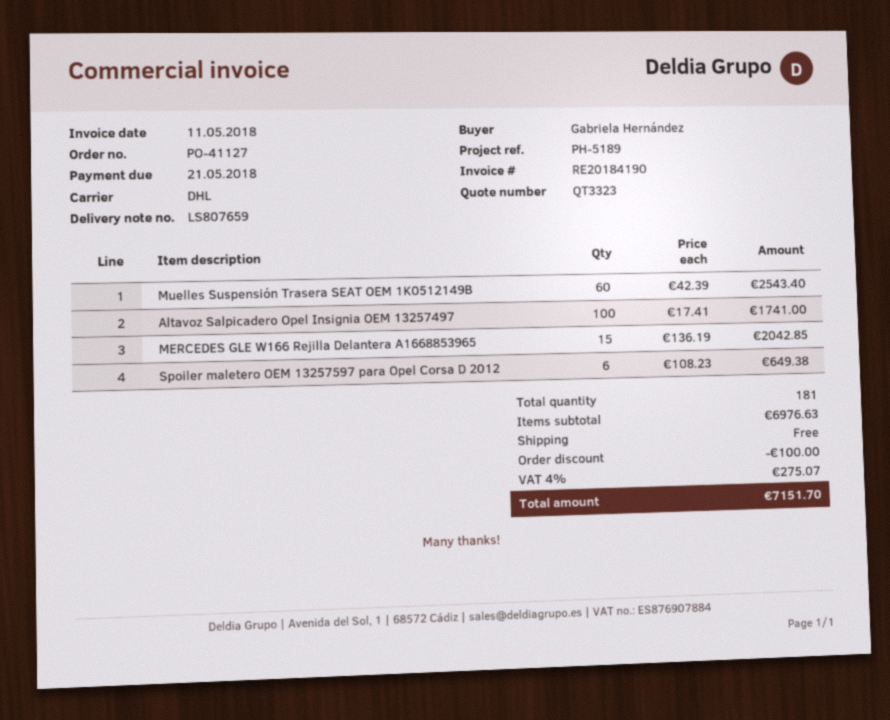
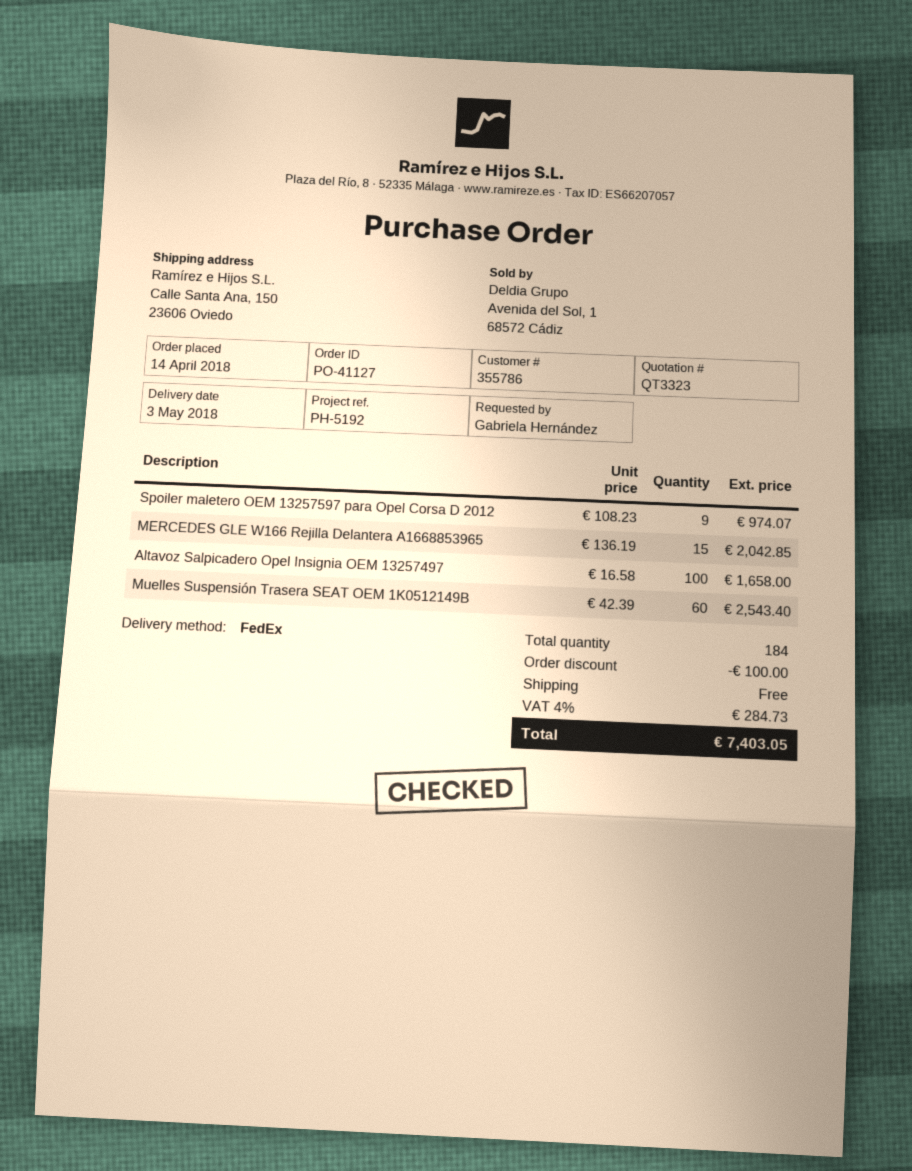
reference: PH-5189 -> PH-5192
shipping method: DHL -> FedEx
Altavoz Salpicadero Opel Insignia OEM 13257497: 100 x 17.41 = 1741.00 -> 100 x 16.58 = 1658.00
Spoiler maletero OEM 13257597 para Opel Corsa D 2012: 6 x 108.23 = 649.38 -> 9 x 108.23 = 974.07
total quantity: 181 -> 184
tax: 4% = 275.07 -> 4% = 284.73
total: 7151.70 -> 7403.05

